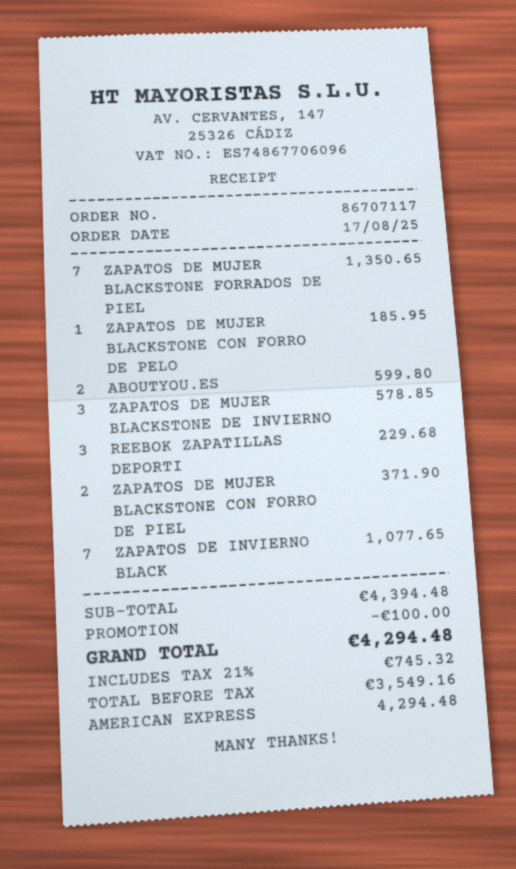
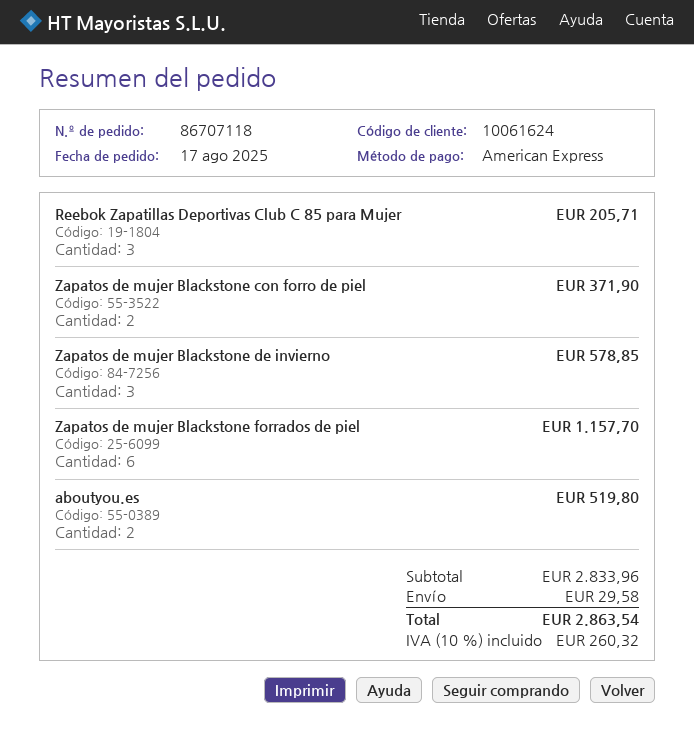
order number: 86707117 -> 86707118
ZAPATOS DE MUJER BLACKSTONE FORRADOS DE PIEL: 7 for 1350.65 -> 6 for 1157.70
ZAPATOS DE MUJER BLACKSTONE CON FORRO DE PELO: 1 for 185.95 -> none
ABOUTYOU.ES: 2 for 599.80 -> 2 for 519.80
REEBOK ZAPATILLAS DEPORTI: 3 for 229.68 -> 3 for 205.71
ZAPATOS DE INVIERNO BLACK: 7 for 1077.65 -> none
subtotal: 4394.48 -> 2833.96
discount: 100.00 -> none
shipping: none -> 29.58
tax: 21% = 745.32 -> 10% = 260.32
total: 4294.48 -> 2863.54

